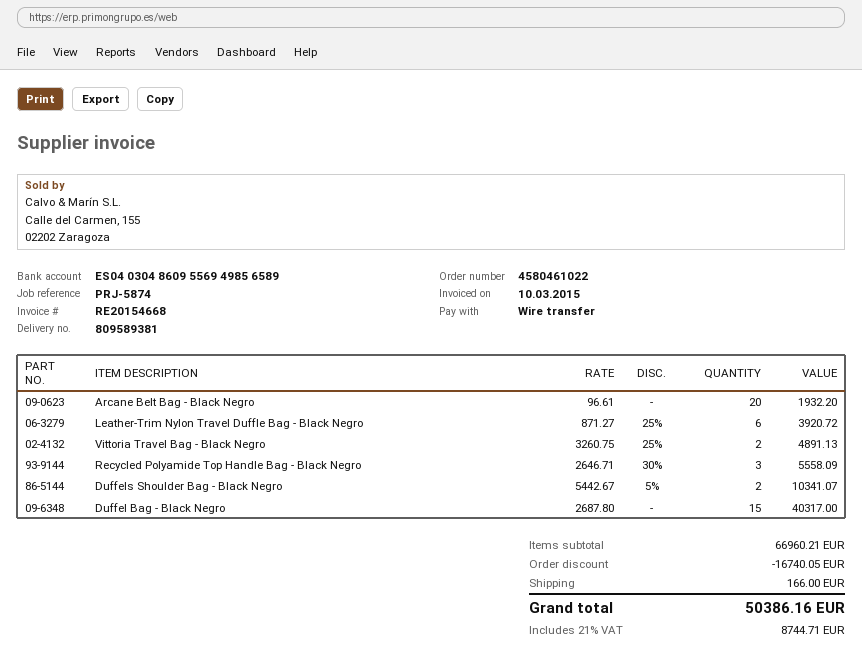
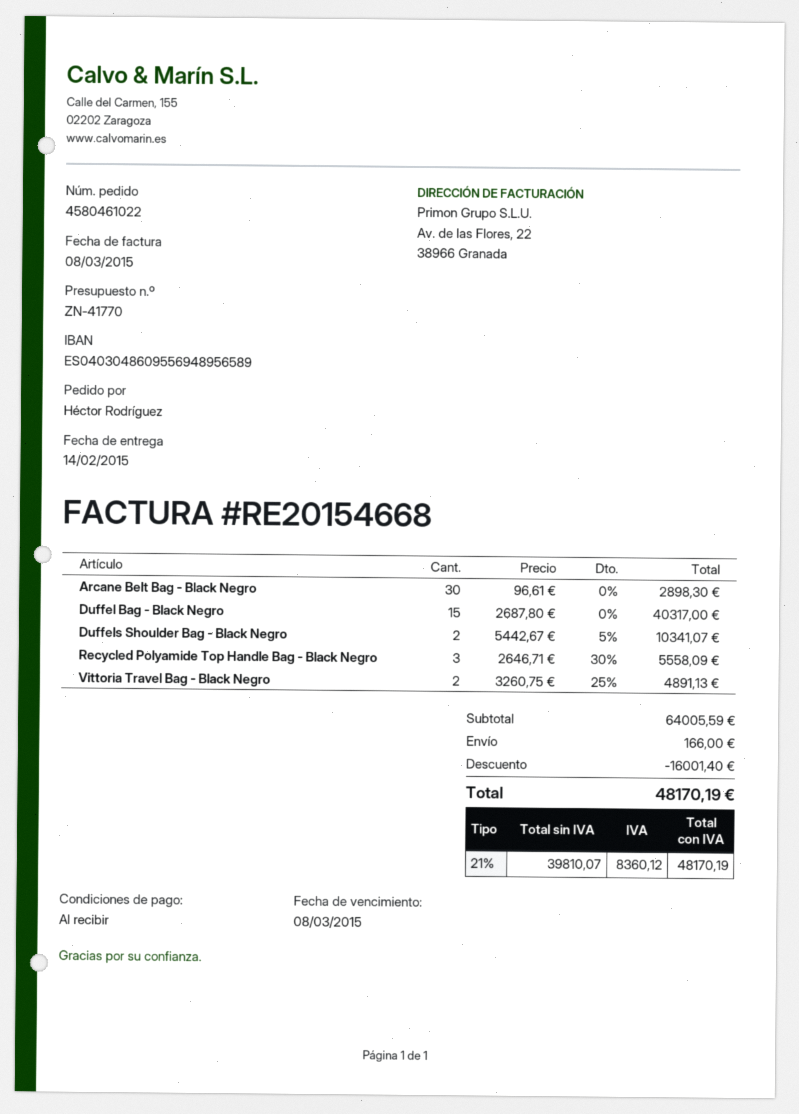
invoice date: 2015-03-10 -> 2015-03-08
bank account: ES0403048609556949856589 -> ES0403048609556948956589
Arcane Belt Bag - Black Negro: 20 x 96.61 = 1932.20 -> 30 x 96.61 = 2898.30
Leather-Trim Nylon Travel Duffle Bag - Black Negro: 6 x 871.27 - 25% = 3920.72 -> none
subtotal: 66960.21 -> 64005.59
discount: 16740.05 -> 16001.40
tax: 21% = 8744.71 -> 21% = 8360.12
total: 50386.16 -> 48170.19

